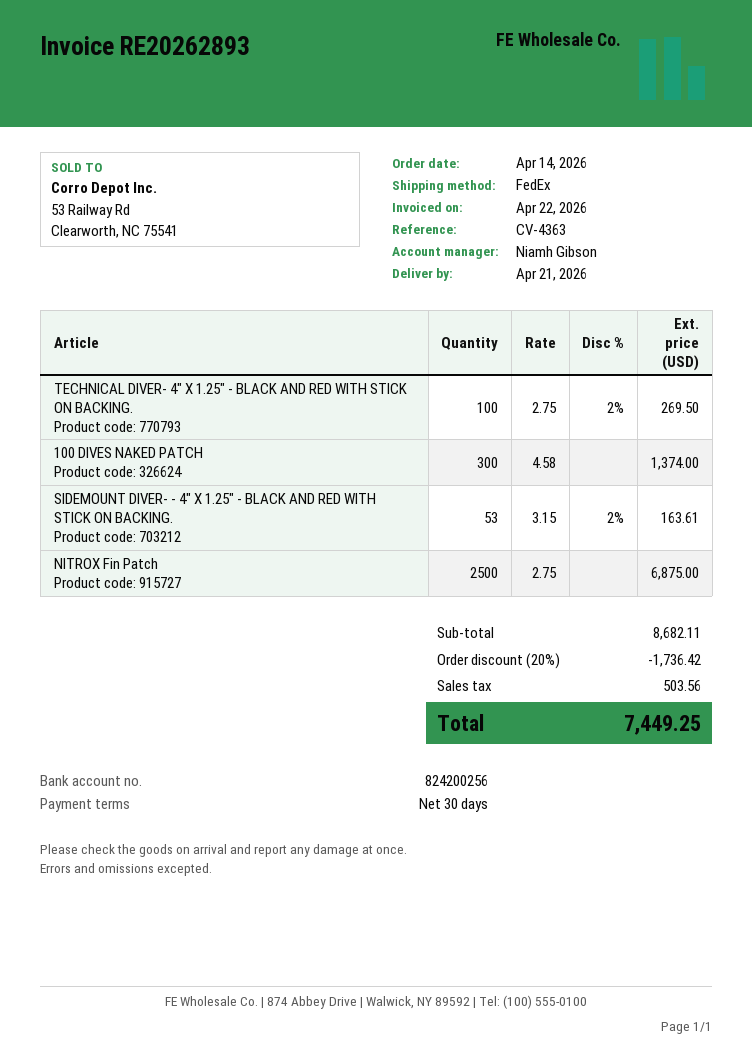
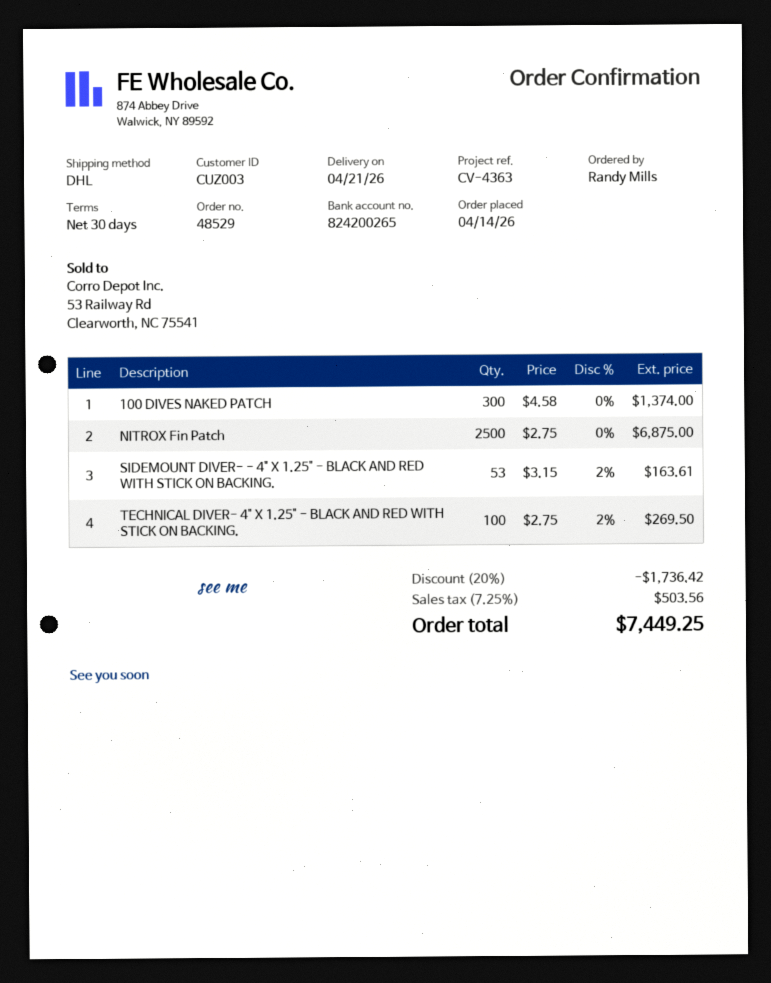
bank account: 824200256 -> 824200265
shipping method: FedEx -> DHL

